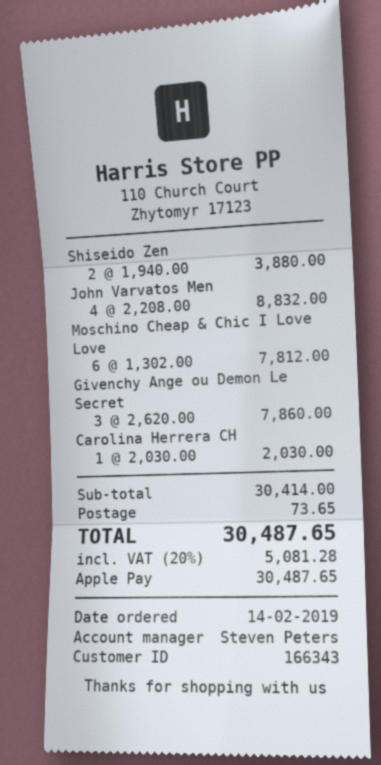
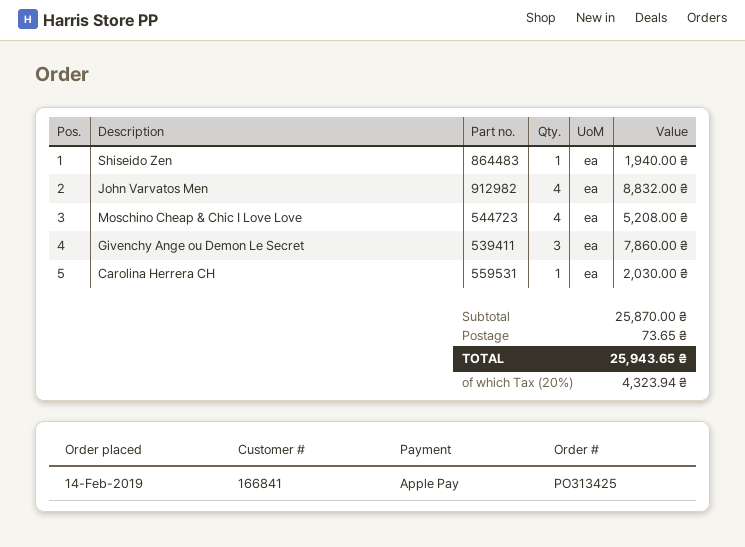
customer number: 166343 -> 166841
Shiseido Zen: 2 for 3880.00 -> 1 for 1940.00
Moschino Cheap & Chic I Love Love: 6 for 7812.00 -> 4 for 5208.00
subtotal: 30414.00 -> 25870.00
tax: 20% = 5081.28 -> 20% = 4323.94
total: 30487.65 -> 25943.65

